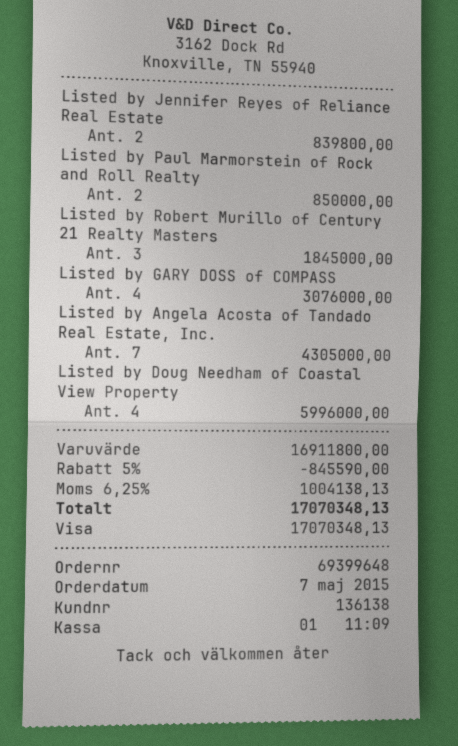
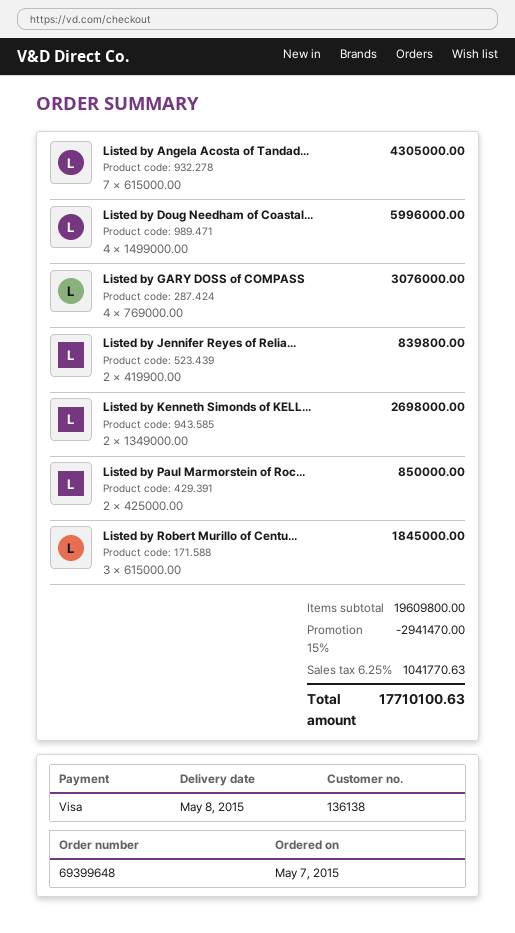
Listed by Kenneth Simonds of KELL...: none -> 2 for 2698000.00
subtotal: 16911800.00 -> 19609800.00
discount: 5% = 845590.00 -> 15% = 2941470.00
tax: 6.25% = 1004138.13 -> 6.25% = 1041770.63
total: 17070348.13 -> 17710100.63

